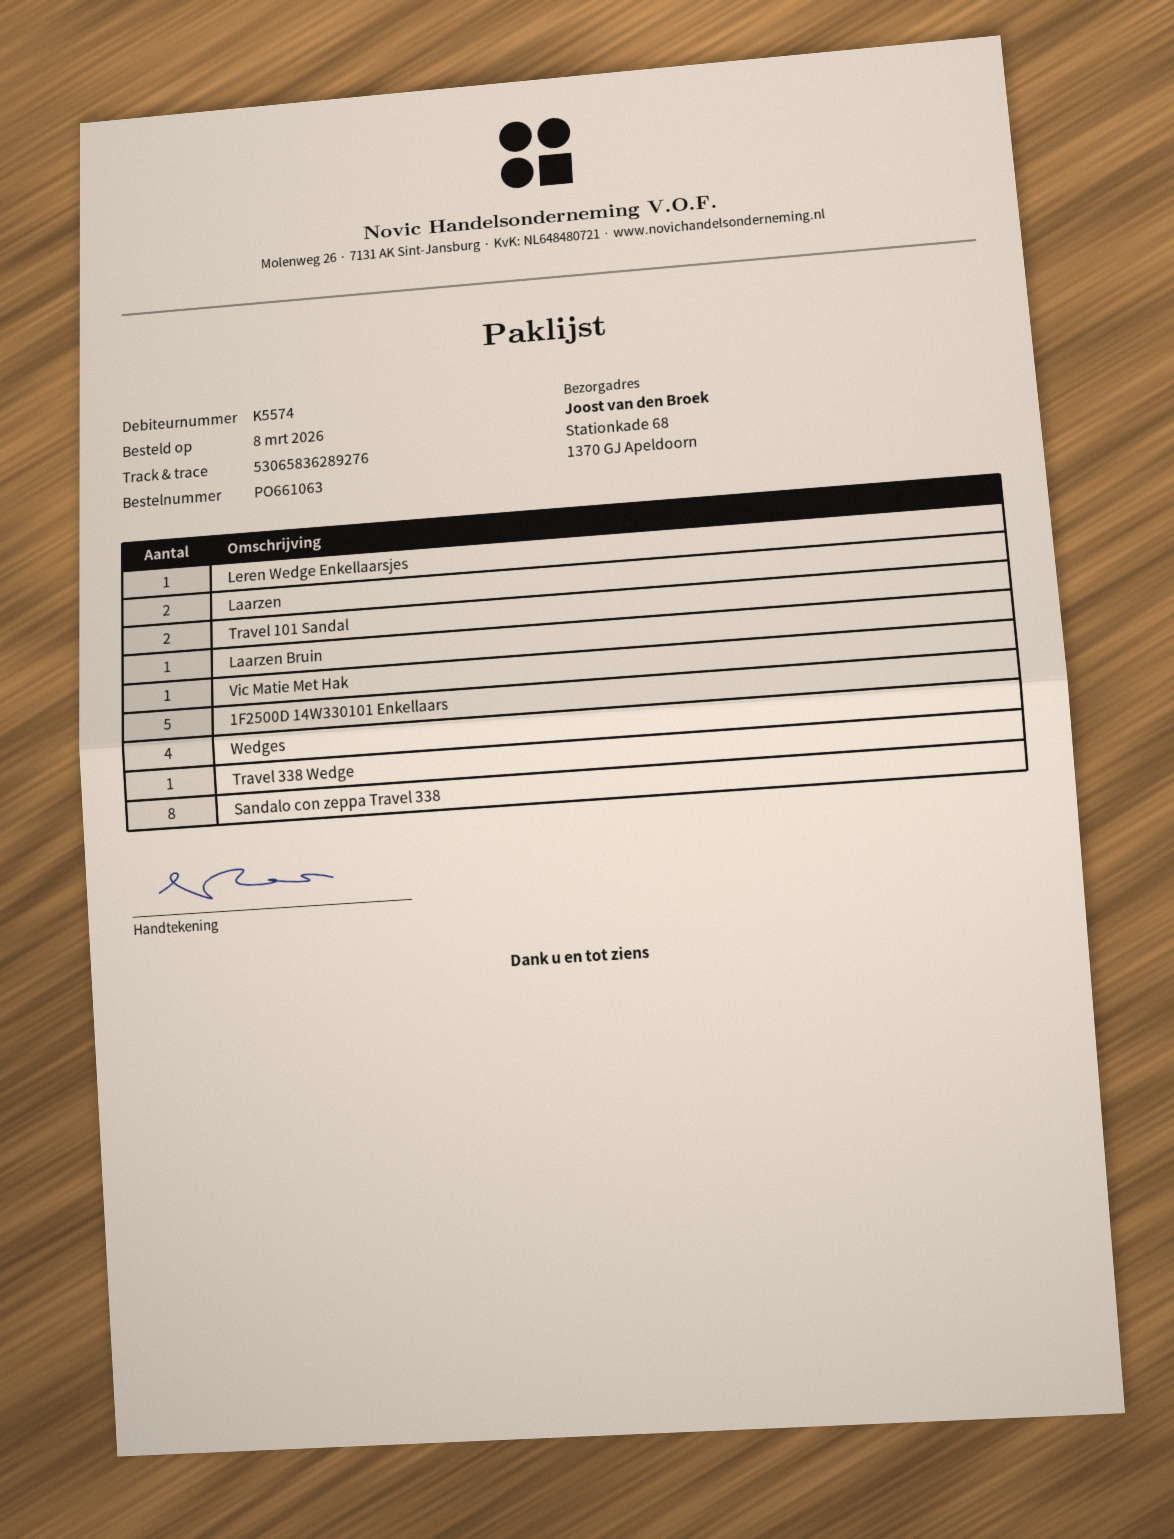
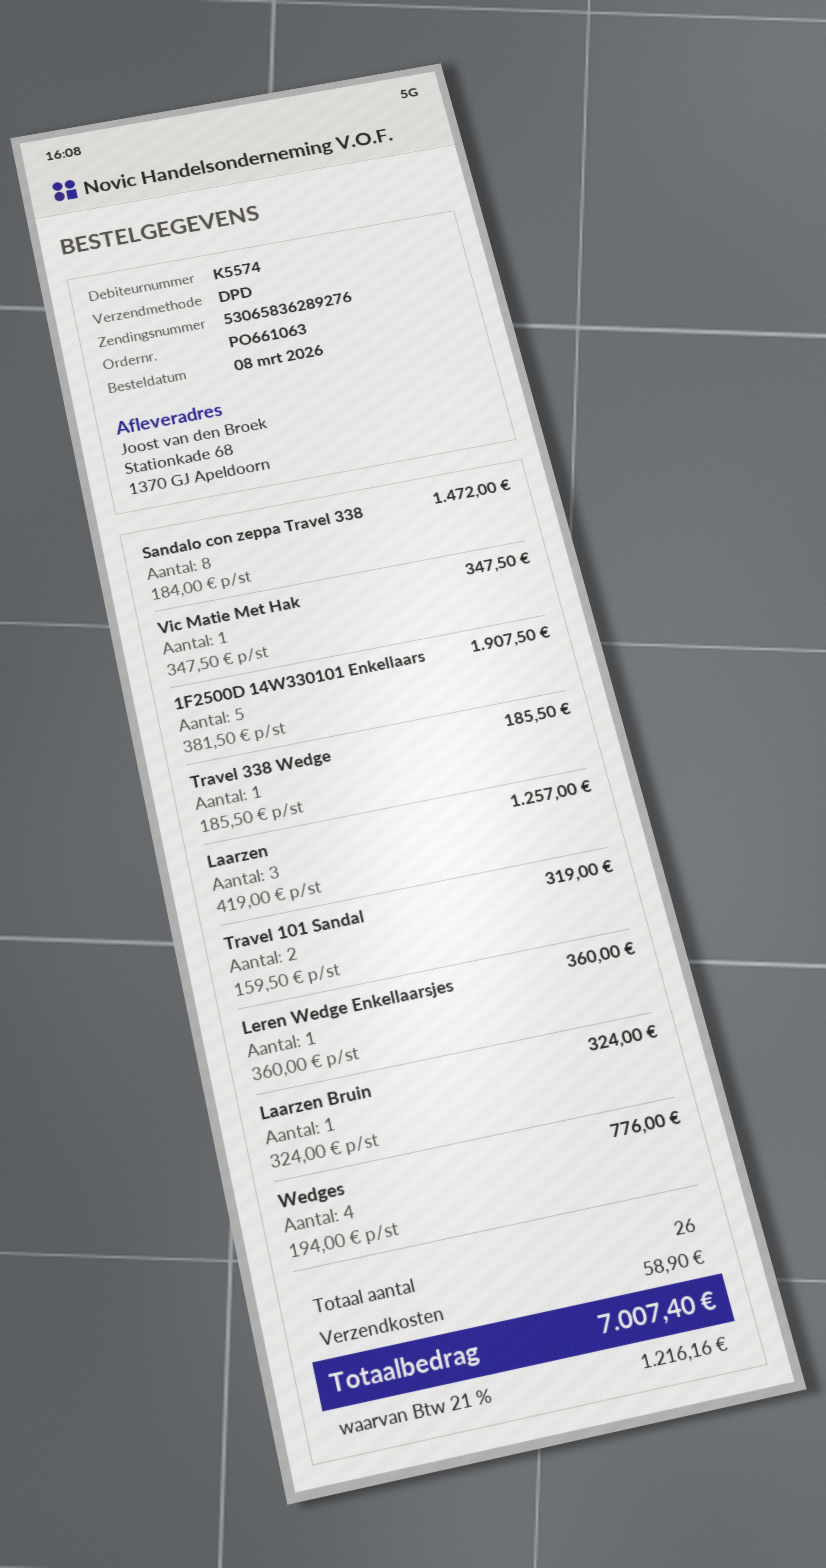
Laarzen: 2 -> 3

